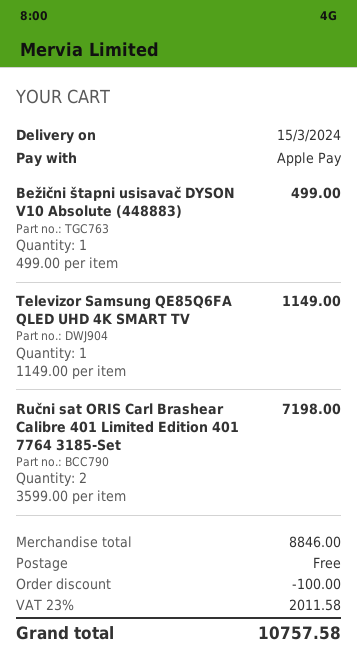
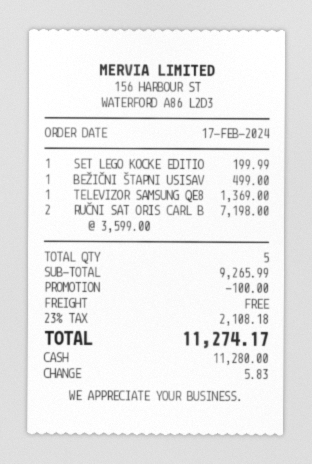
payment method: Apple Pay -> cash
Televizor Samsung QE85Q6FA QLED UHD 4K SMART TV: 1 x 1149.00 = 1149.00 -> 1 x 1369.00 = 1369.00
SET LEGO KOCKE EDITIO: none -> 1 x 199.99 = 199.99
subtotal: 8846.00 -> 9265.99
tax: 23% = 2011.58 -> 23% = 2108.18
total: 10757.58 -> 11274.17

